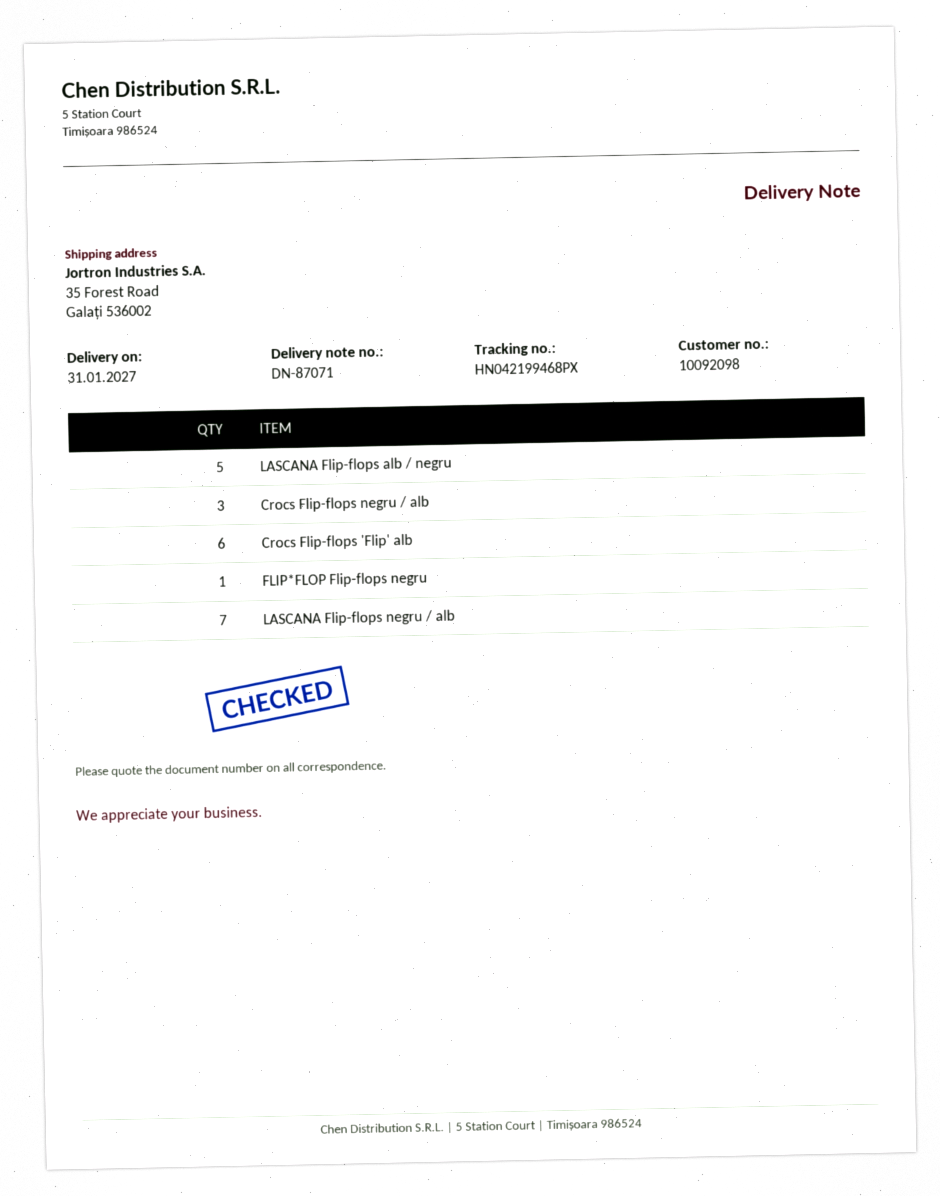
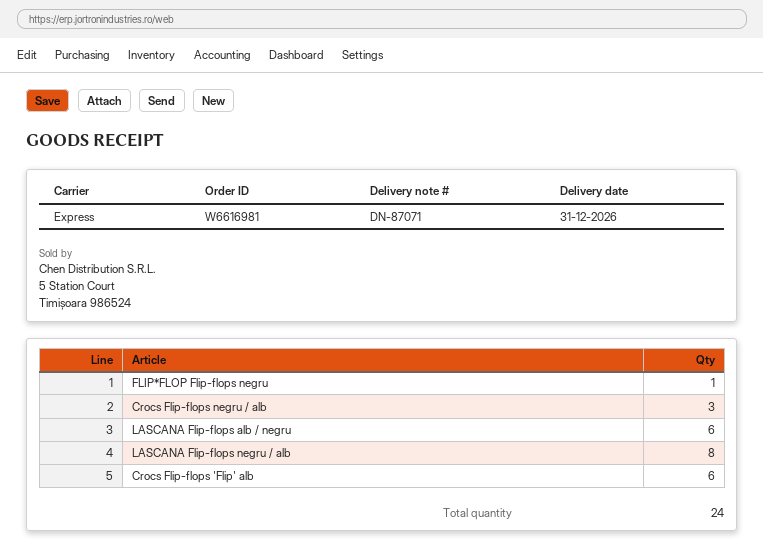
delivery date: 2027-01-31 -> 2026-12-31
LASCANA Flip-flops alb / negru: 5 -> 6
LASCANA Flip-flops negru / alb: 7 -> 8

